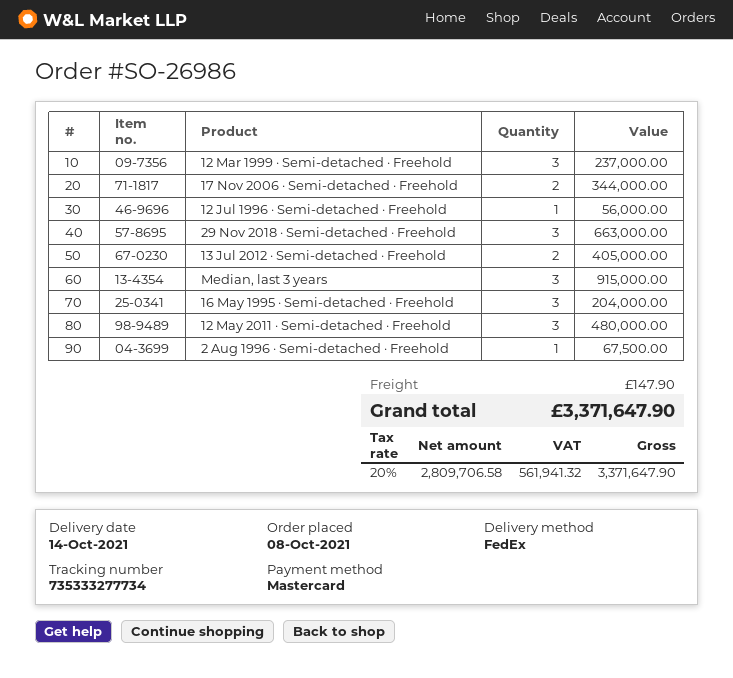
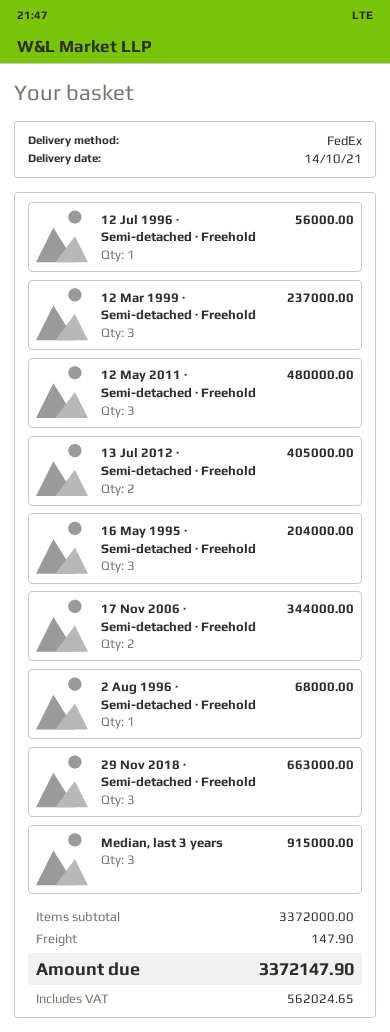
2 Aug 1996 · Semi-detached · Freehold: 1 for 67500.00 -> 1 for 68000.00
tax: 561941.32 -> 562024.65
total: 3371647.90 -> 3372147.90

